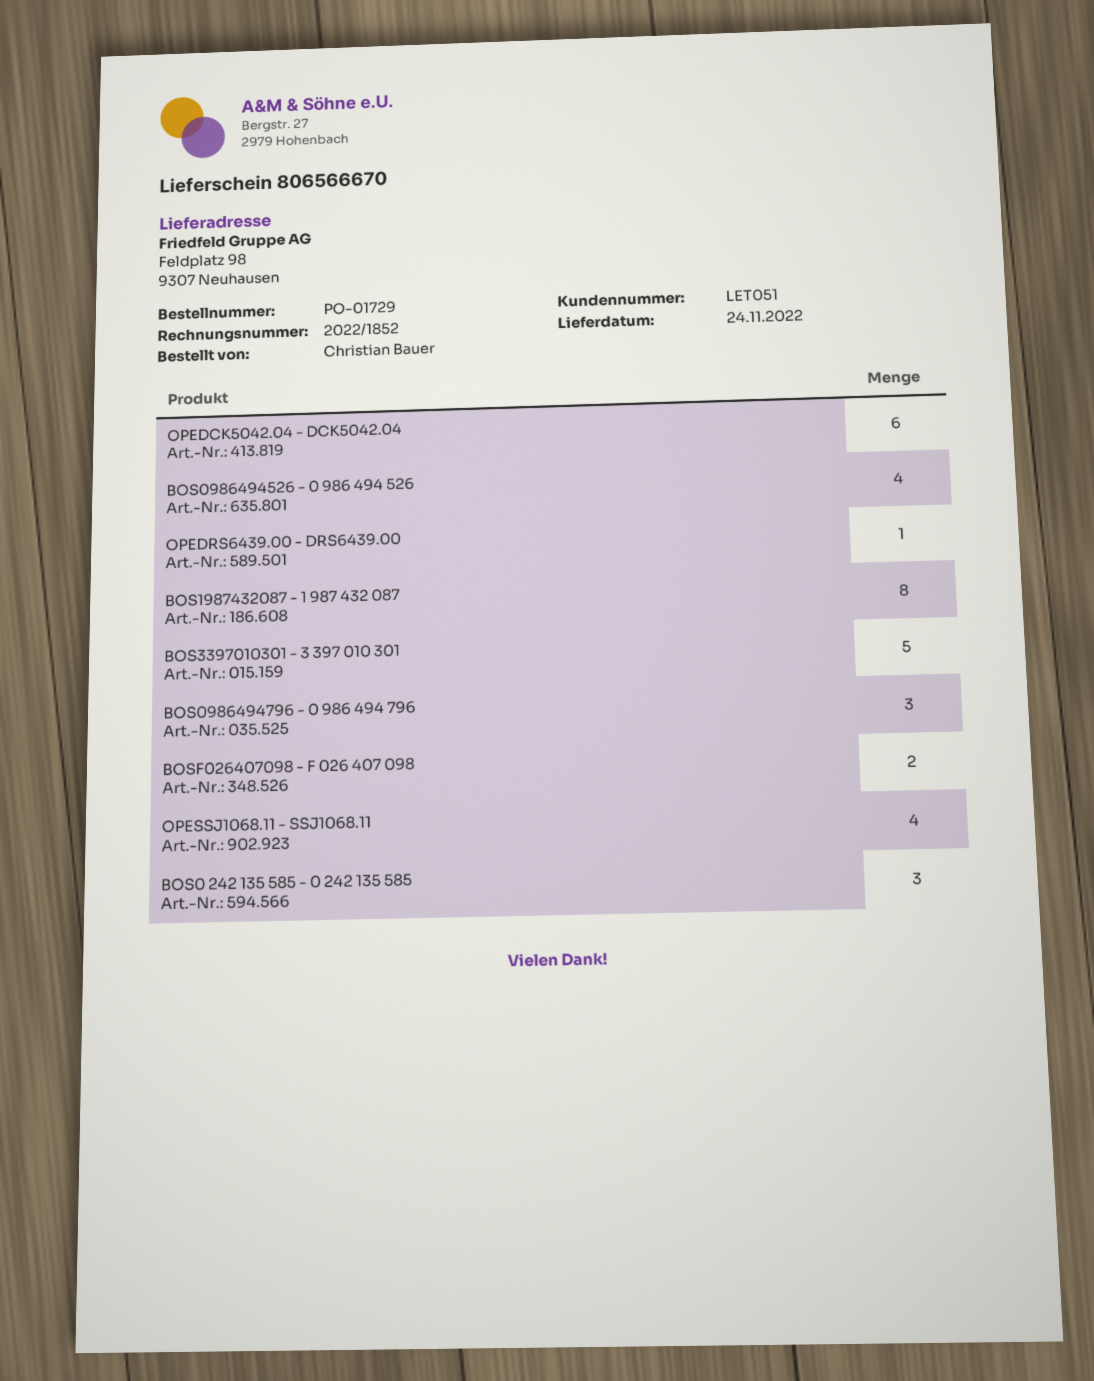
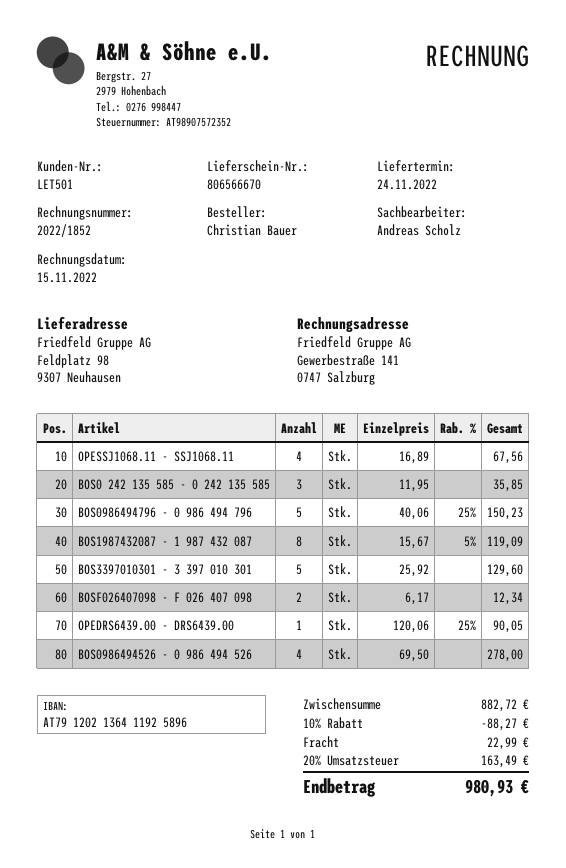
customer number: LET051 -> LET501
OPEDCK5042.04 - DCK5042.04: 6 -> none
BOS0986494796 - 0 986 494 796: 3 -> 5

